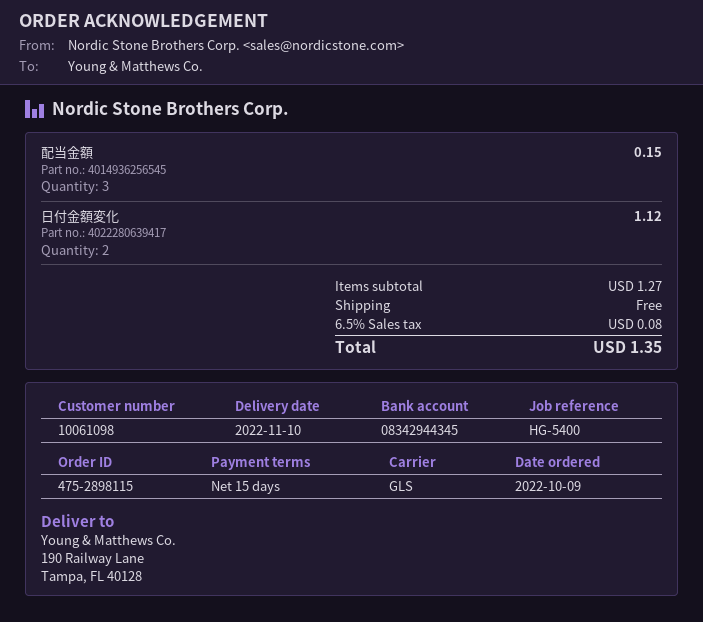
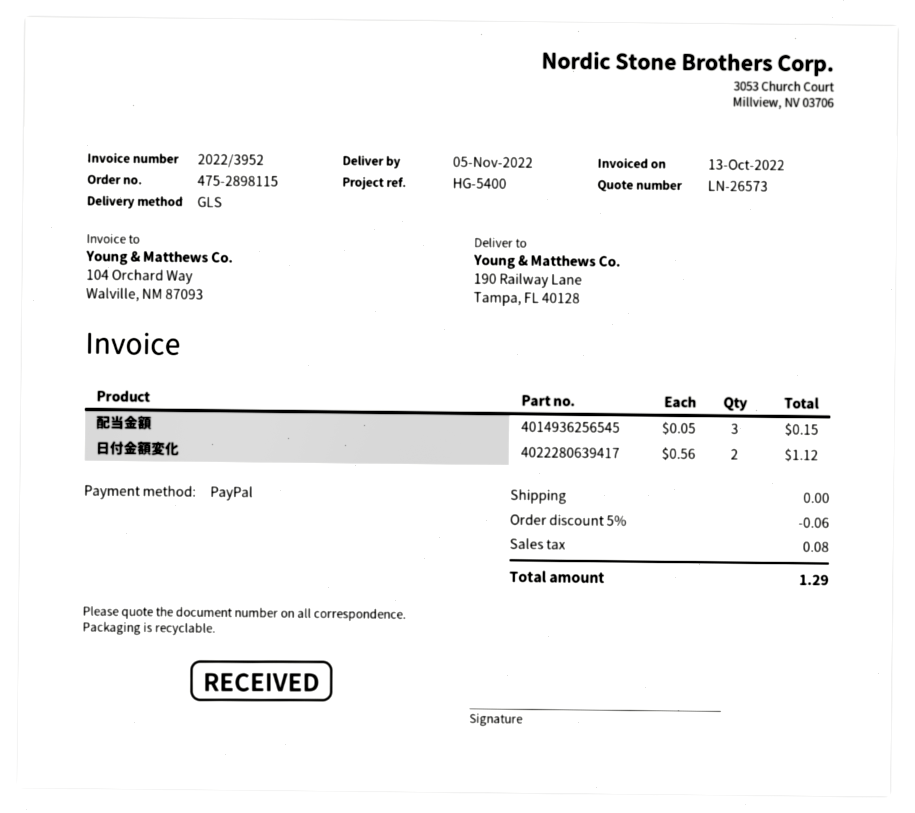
delivery date: 2022-11-10 -> 2022-11-05
discount: none -> 5% = 0.06
total: 1.35 -> 1.29

